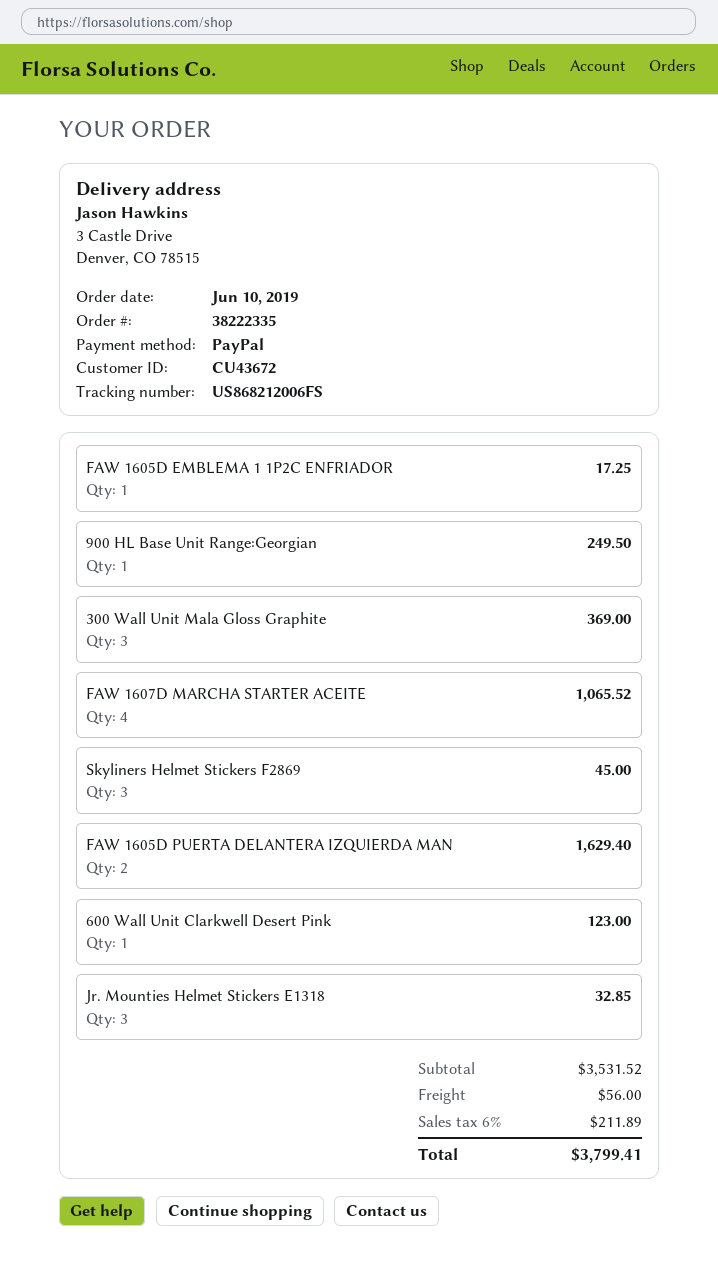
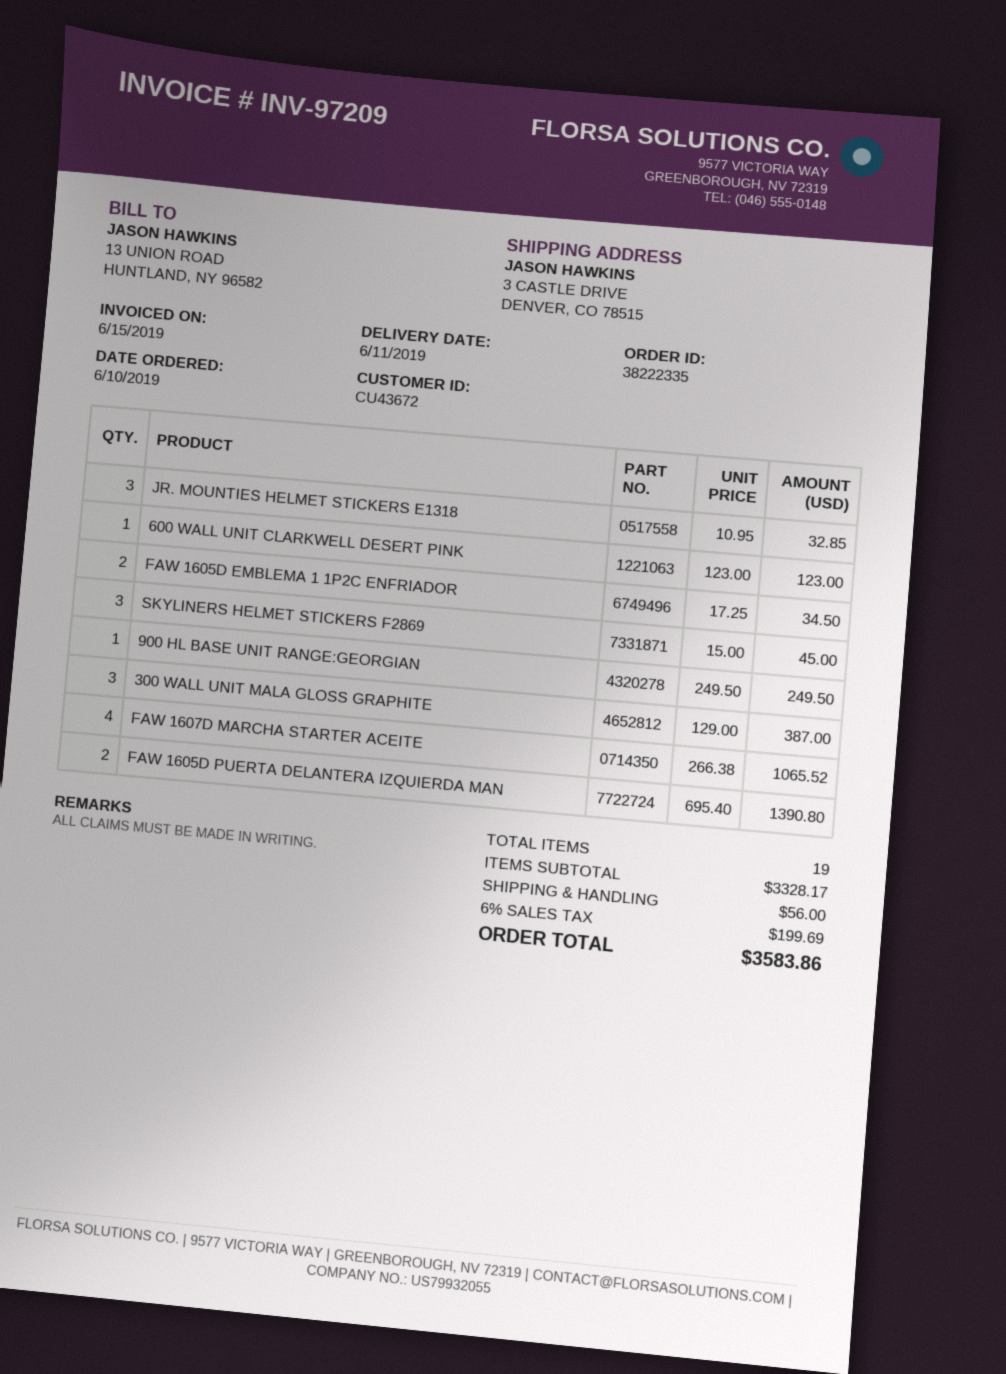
FAW 1605D EMBLEMA 1 1P2C ENFRIADOR: 1 for 17.25 -> 2 for 34.50
300 Wall Unit Mala Gloss Graphite: 3 for 369.00 -> 3 for 387.00
FAW 1605D PUERTA DELANTERA IZQUIERDA MAN: 2 for 1629.40 -> 2 for 1390.80
subtotal: 3531.52 -> 3328.17
tax: 6% = 211.89 -> 6% = 199.69
total: 3799.41 -> 3583.86

